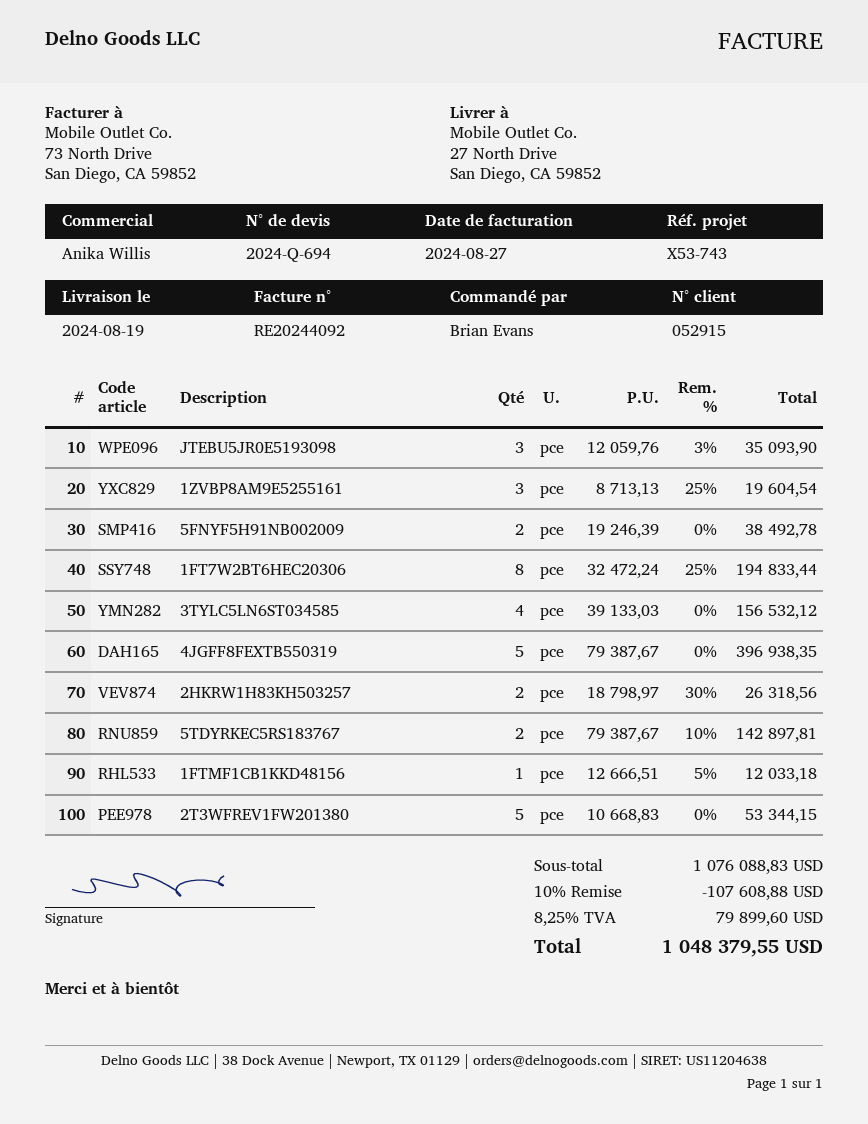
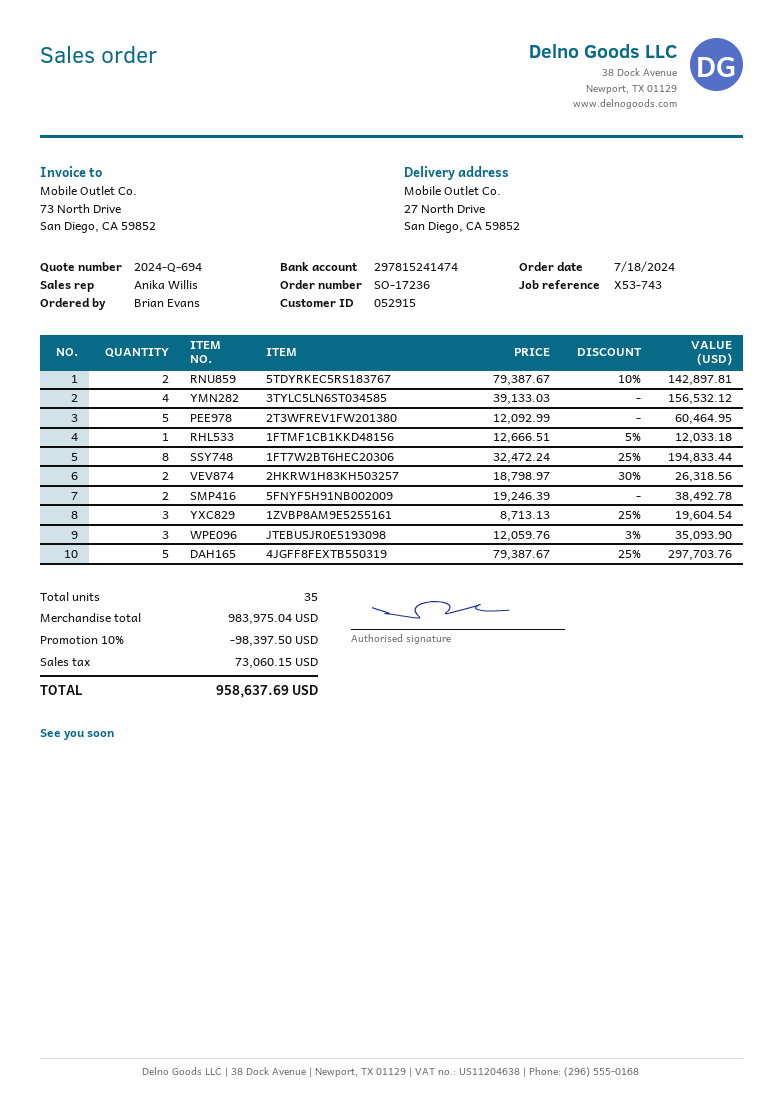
4JGFF8FEXTB550319: 5 x 79387.67 = 396938.35 -> 5 x 79387.67 - 25% = 297703.76
2T3WFREV1FW201380: 5 x 10668.83 = 53344.15 -> 5 x 12092.99 = 60464.95
subtotal: 1076088.83 -> 983975.04
discount: 10% = 107608.88 -> 10% = 98397.50
tax: 79899.60 -> 73060.15
total: 1048379.55 -> 958637.69

